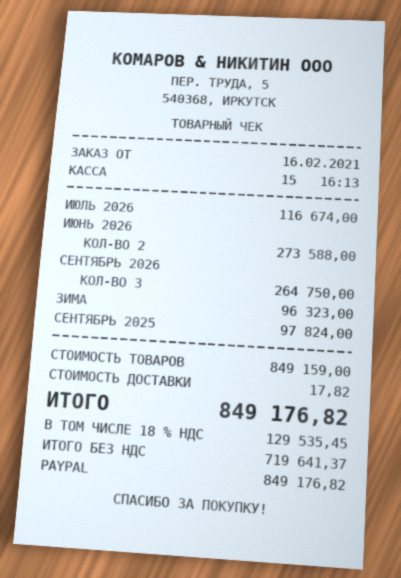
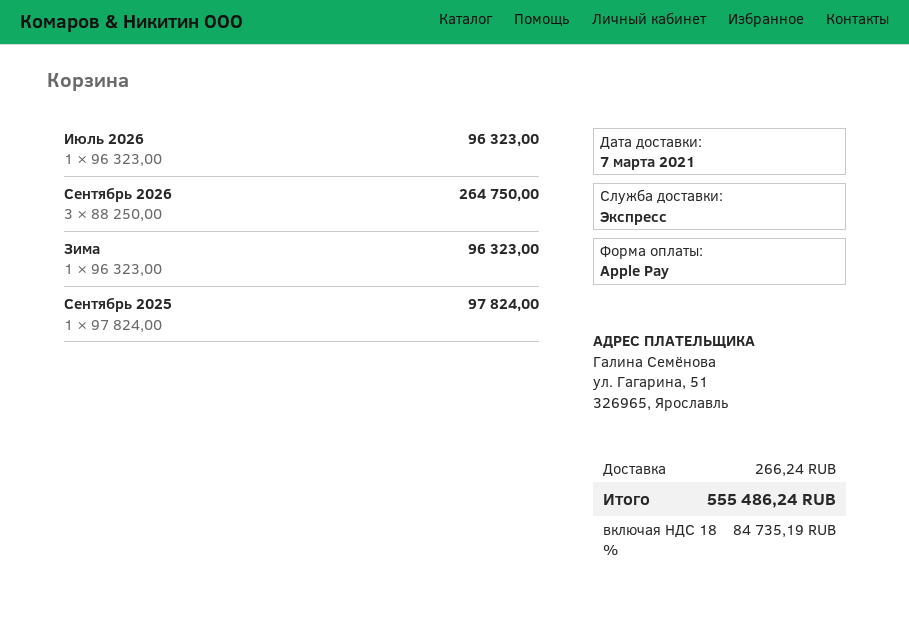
payment method: PayPal -> Apple Pay
ИЮЛЬ 2026: 1 for 116674.00 -> 1 for 96323.00
ИЮНЬ 2026: 2 for 273588.00 -> none
shipping: 17.82 -> 266.24
tax: 18% = 129535.45 -> 18% = 84735.19
total: 849176.82 -> 555486.24

